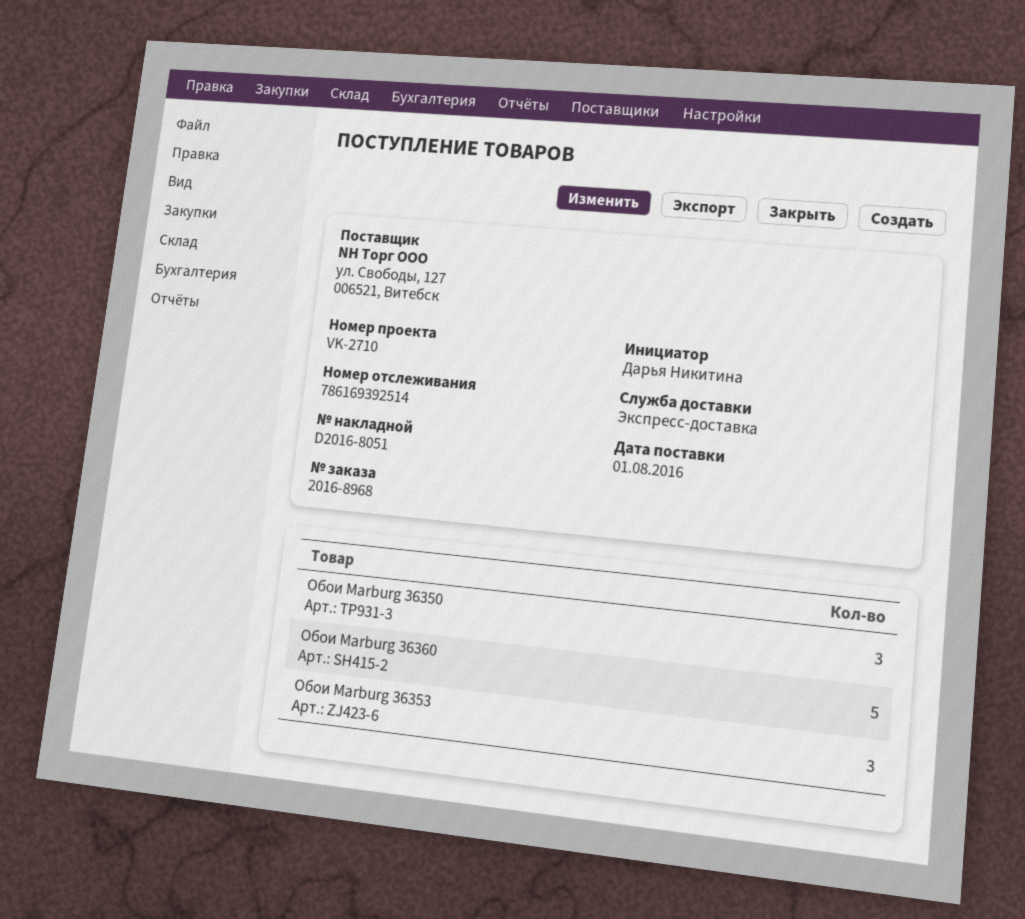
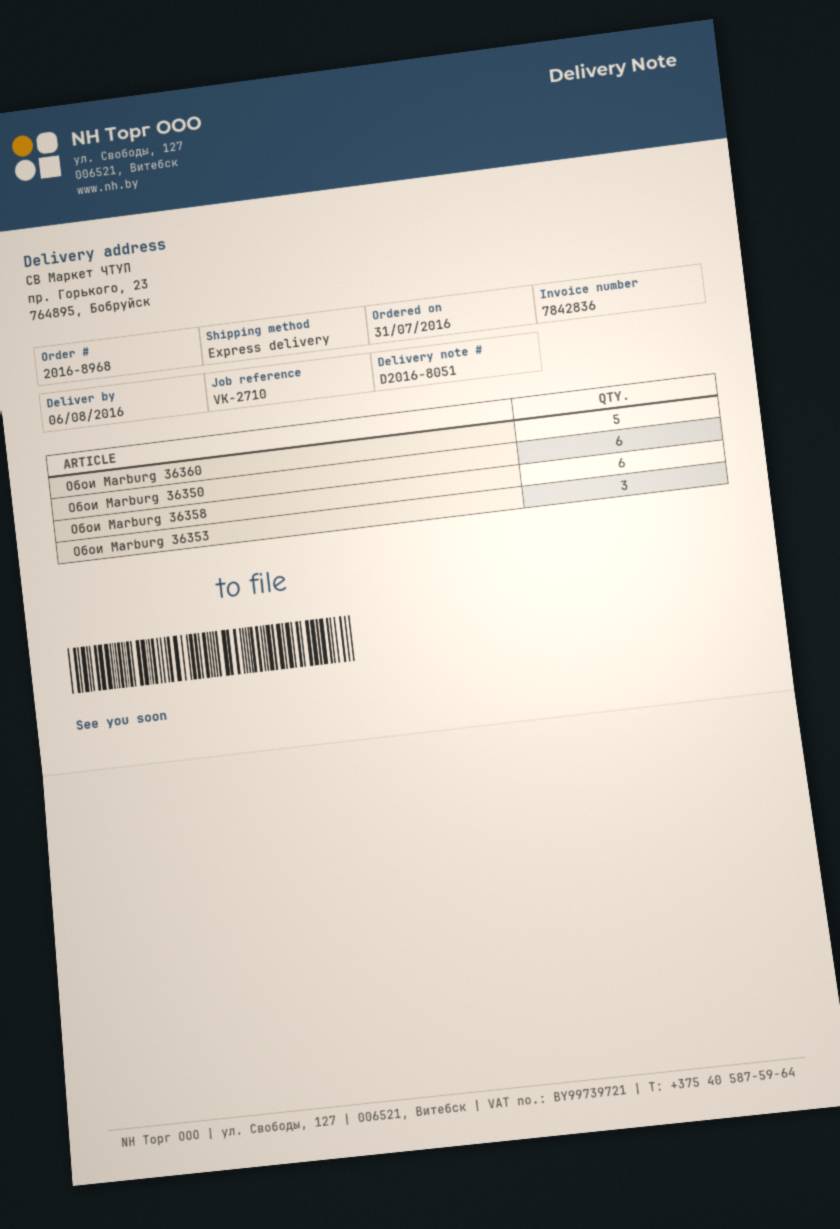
delivery date: 2016-08-01 -> 2016-08-06
Обои Marburg 36350: 3 -> 6
Обои Marburg 36358: none -> 6

